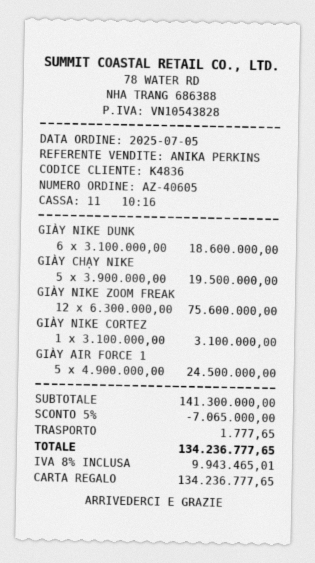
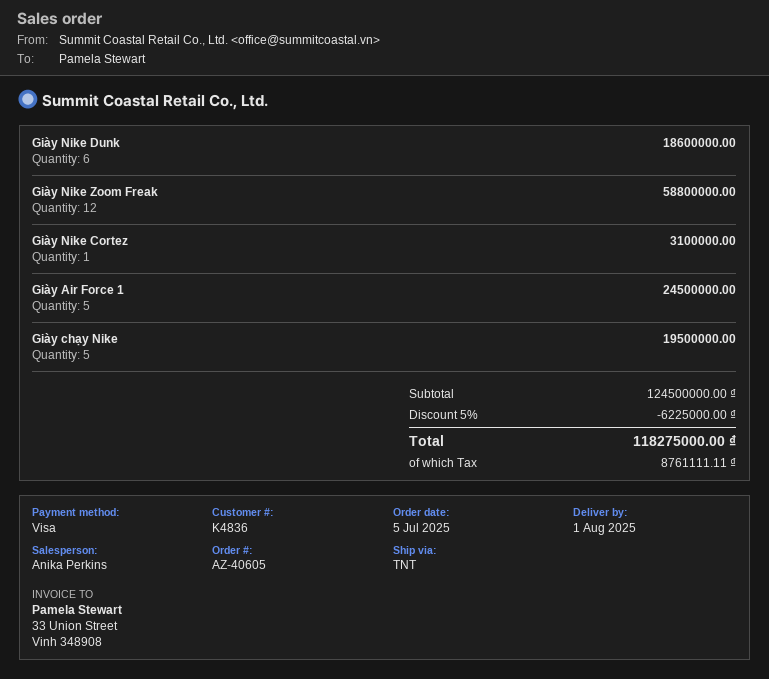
payment method: gift card -> Visa
GIÀY NIKE ZOOM FREAK: 12 for 75600000.00 -> 12 for 58800000.00
subtotal: 141300000.00 -> 124500000.00
discount: 5% = 7065000.00 -> 5% = 6225000.00
shipping: 1777.65 -> none
tax: 9943465.01 -> 8761111.11
total: 134236777.65 -> 118275000.00

